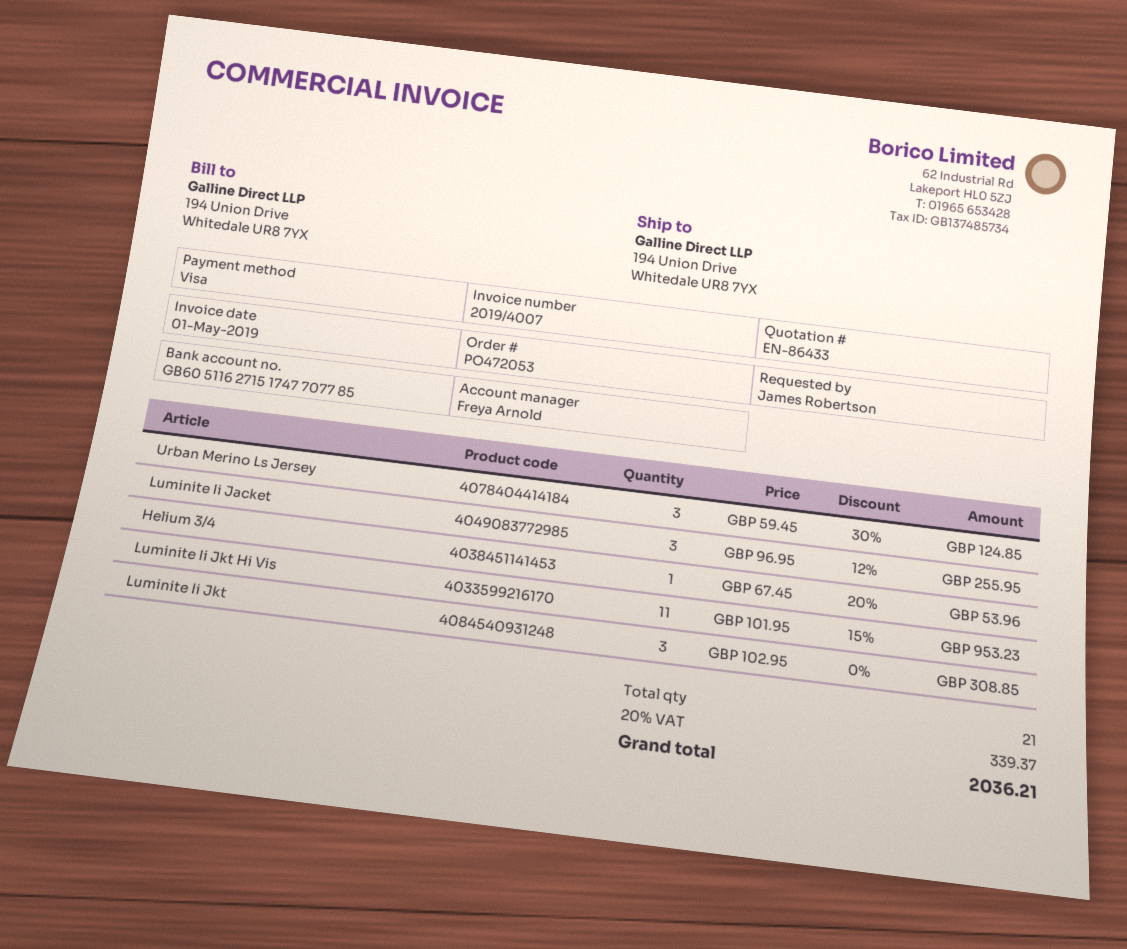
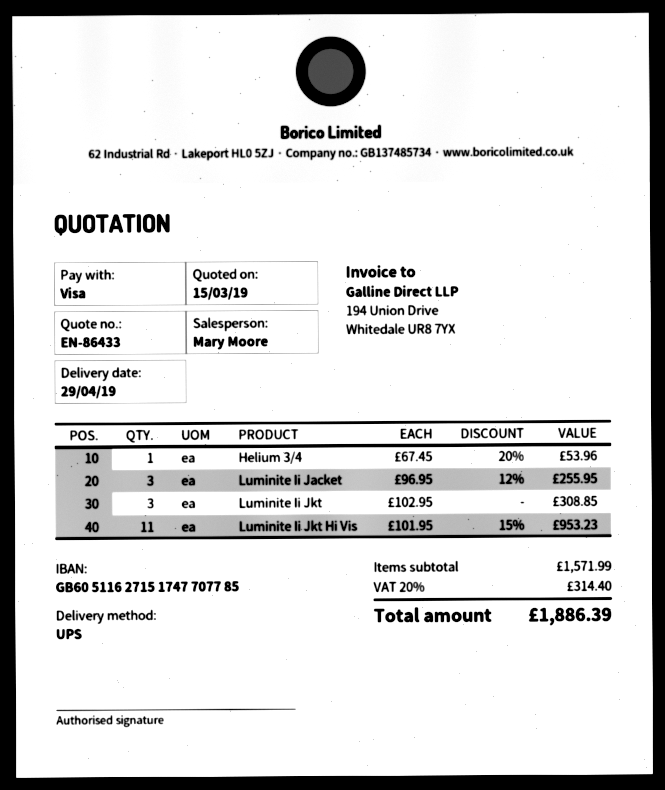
sales rep: Freya Arnold -> Mary Moore
Urban Merino Ls Jersey: 3 x 59.45 - 30% = 124.85 -> none
tax: 20% = 339.37 -> 20% = 314.40
total: 2036.21 -> 1886.39

